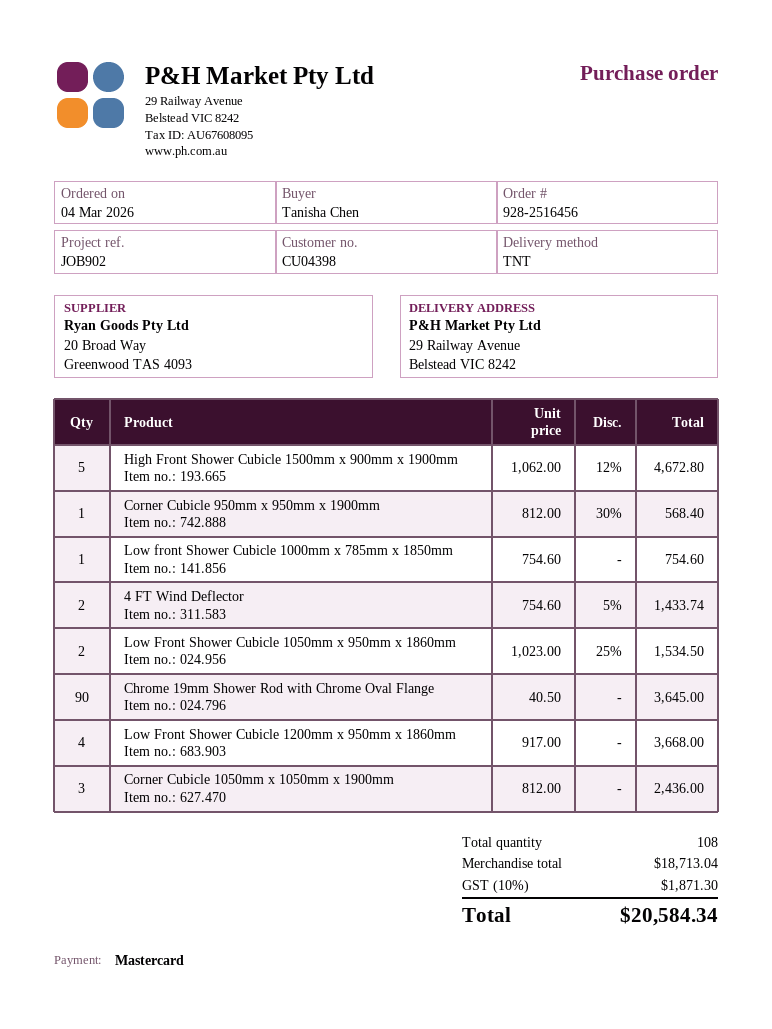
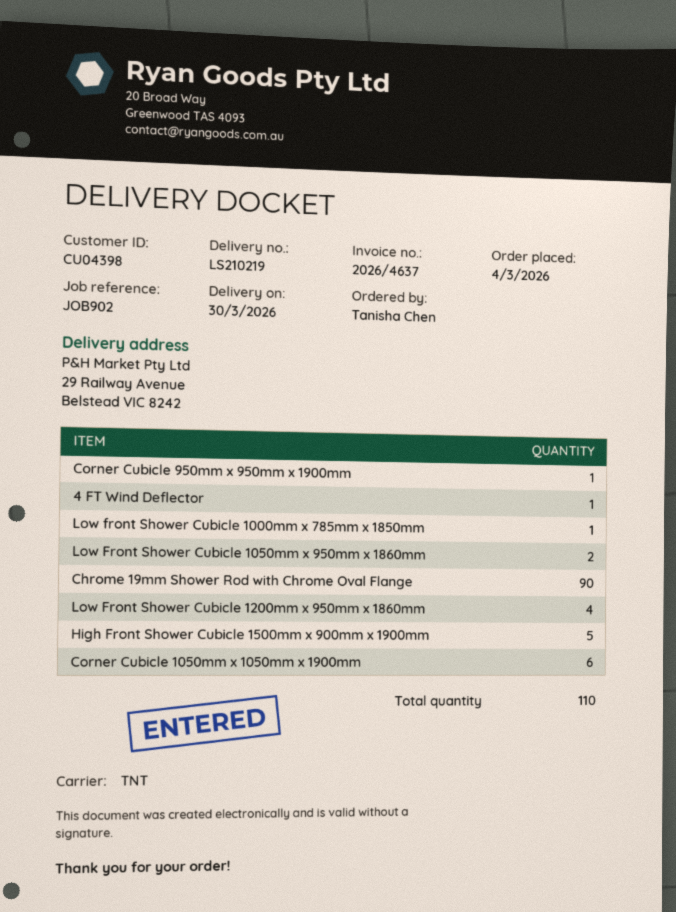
4 FT Wind Deflector: 2 -> 1
Corner Cubicle 1050mm x 1050mm x 1900mm: 3 -> 6
total quantity: 108 -> 110

